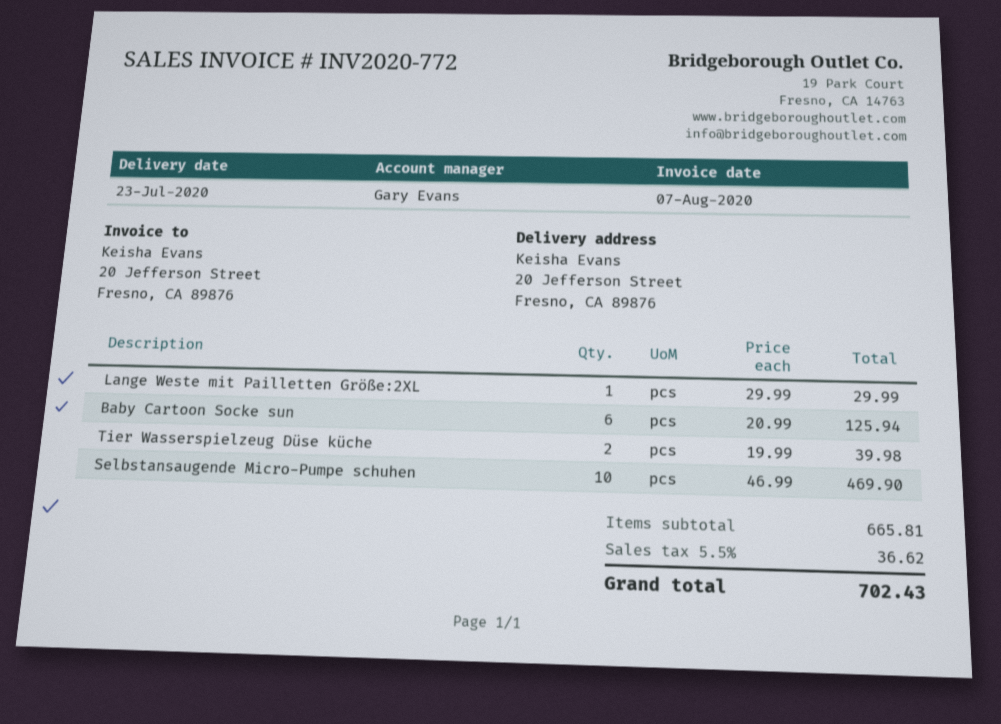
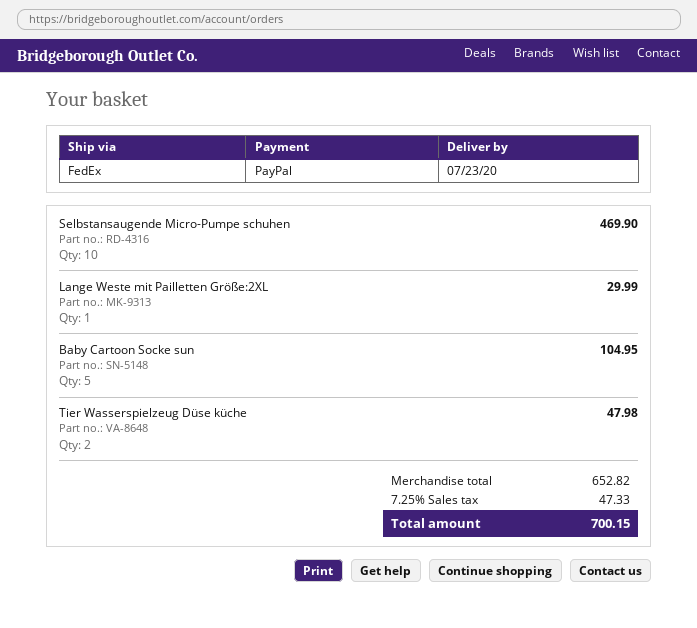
Baby Cartoon Socke sun: 6 for 125.94 -> 5 for 104.95
Tier Wasserspielzeug Düse küche: 2 for 39.98 -> 2 for 47.98
subtotal: 665.81 -> 652.82
tax: 5.5% = 36.62 -> 7.25% = 47.33
total: 702.43 -> 700.15

